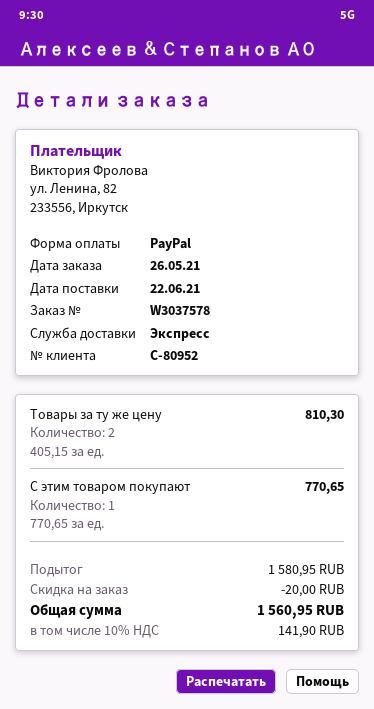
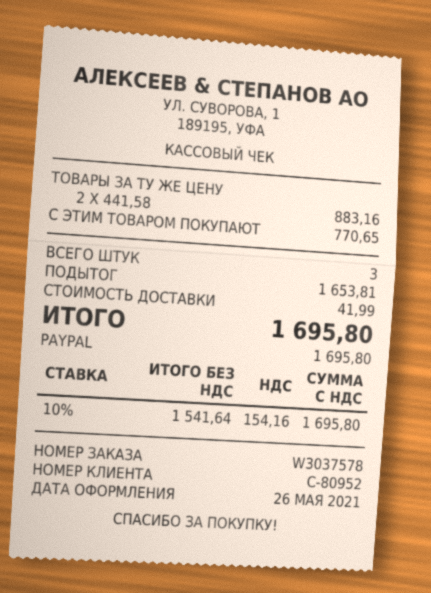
Товары за ту же цену: 2 x 405.15 = 810.30 -> 2 x 441.58 = 883.16
subtotal: 1580.95 -> 1653.81
discount: 20.00 -> none
shipping: none -> 41.99
tax: 10% = 141.90 -> 10% = 154.16
total: 1560.95 -> 1695.80

